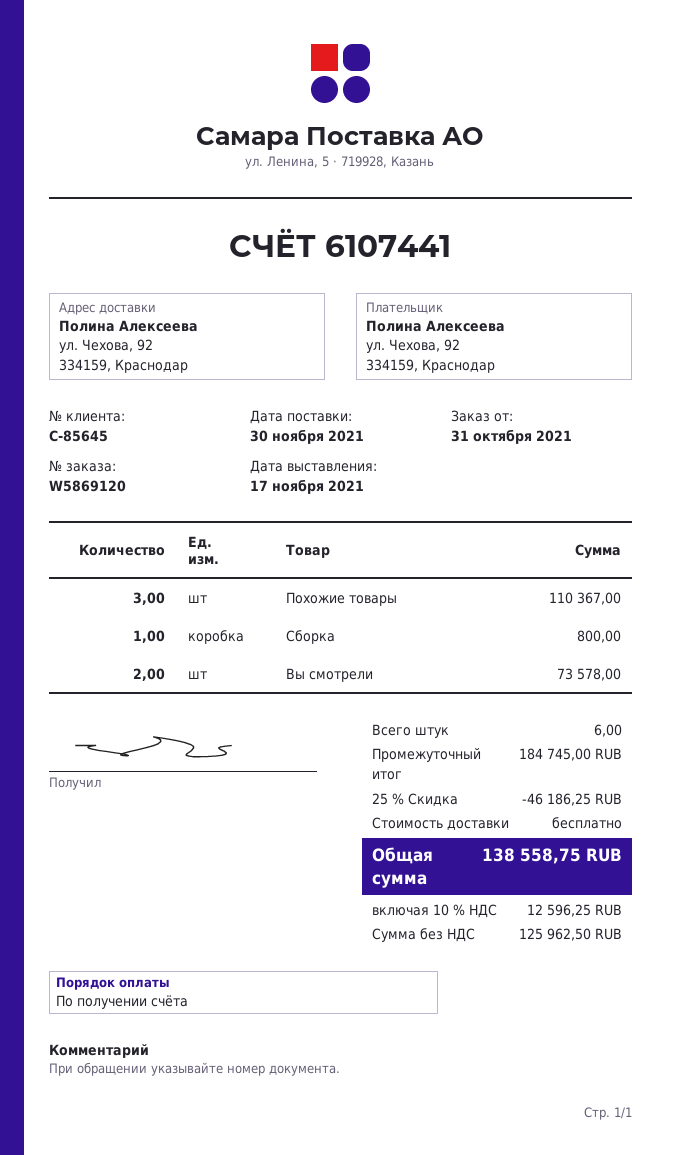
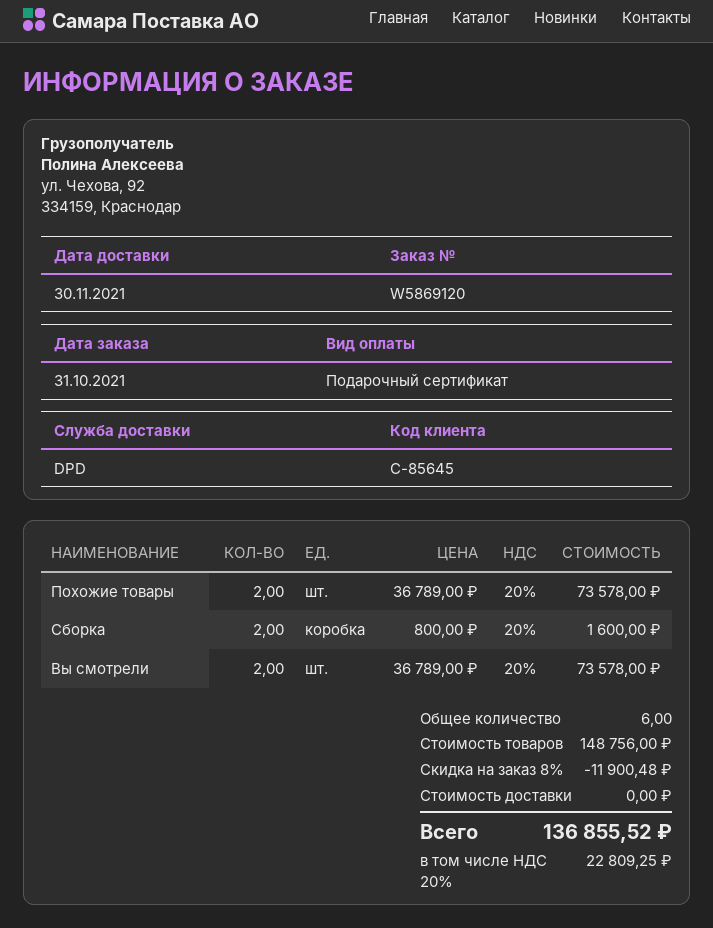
Похожие товары: 3 for 110367.00 -> 2 for 73578.00
Сборка: 1 for 800.00 -> 2 for 1600.00
subtotal: 184745.00 -> 148756.00
discount: 25% = 46186.25 -> 8% = 11900.48
tax: 10% = 12596.25 -> 20% = 22809.25
total: 138558.75 -> 136855.52

